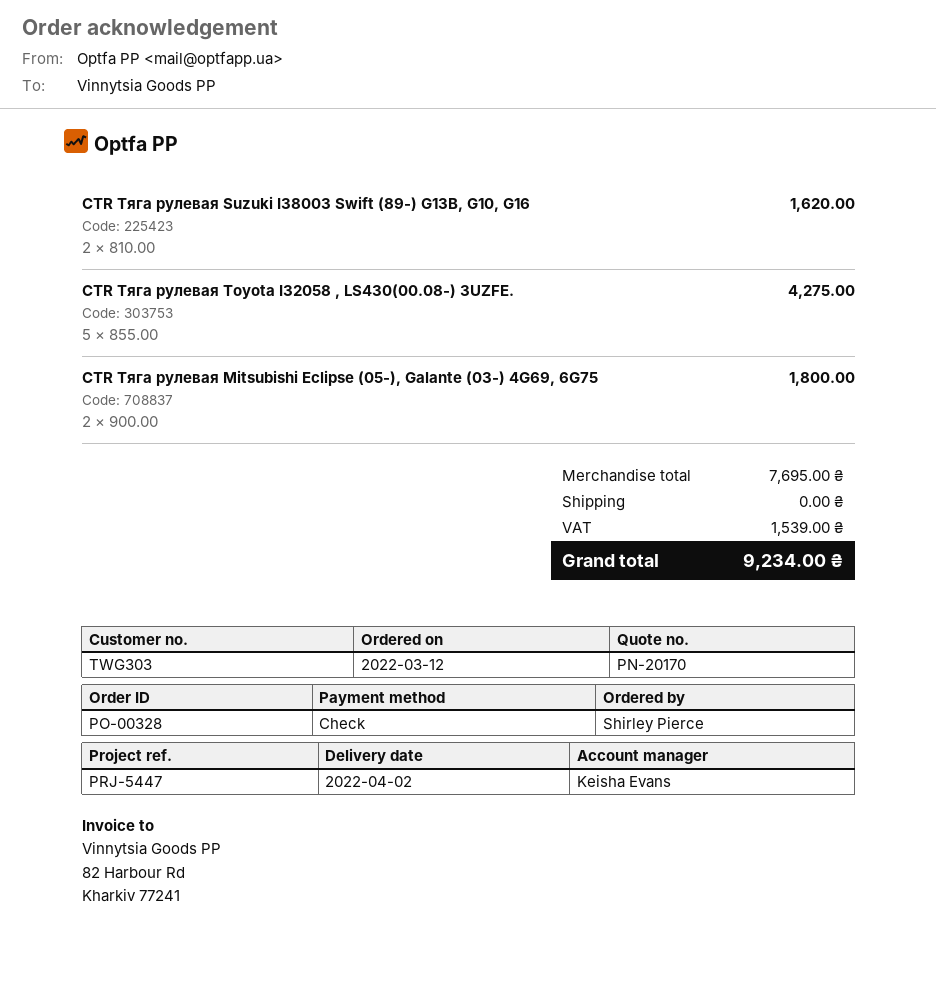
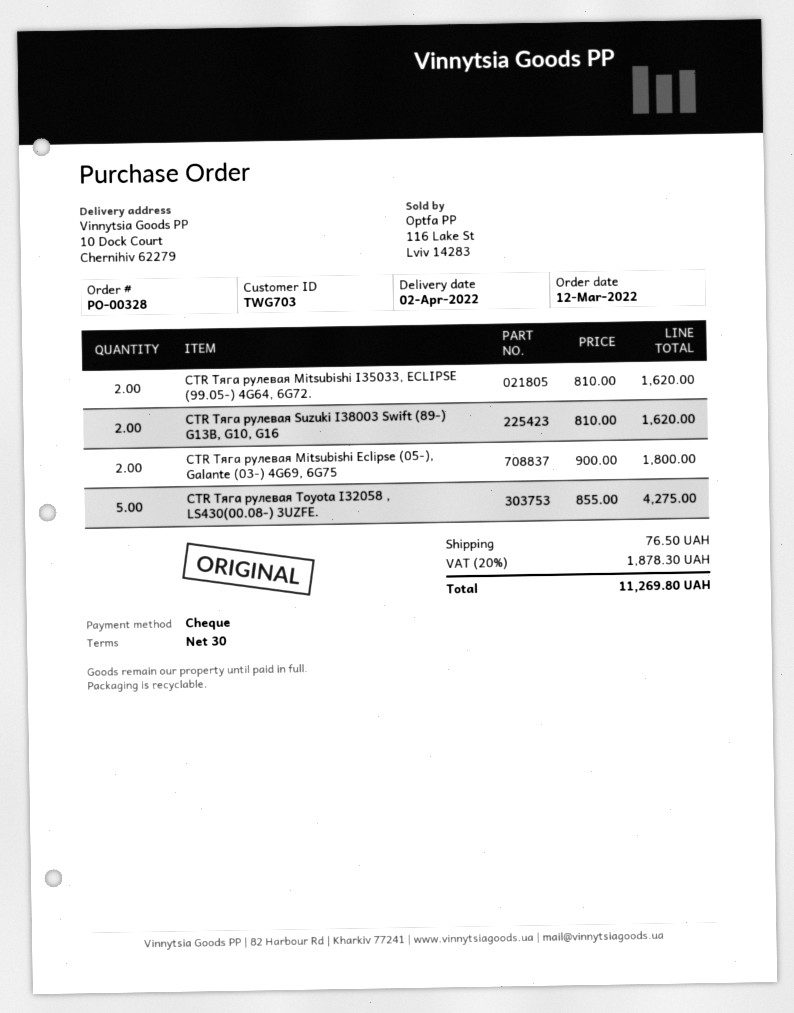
customer number: TWG303 -> TWG703
CTR Тяга рулевая Mitsubishi I35033, ECLIPSE (99.05-) 4G64, 6G72.: none -> 2 x 810.00 = 1620.00
shipping: 0.00 -> 76.50
tax: 1539.00 -> 1878.30
total: 9234.00 -> 11269.80

